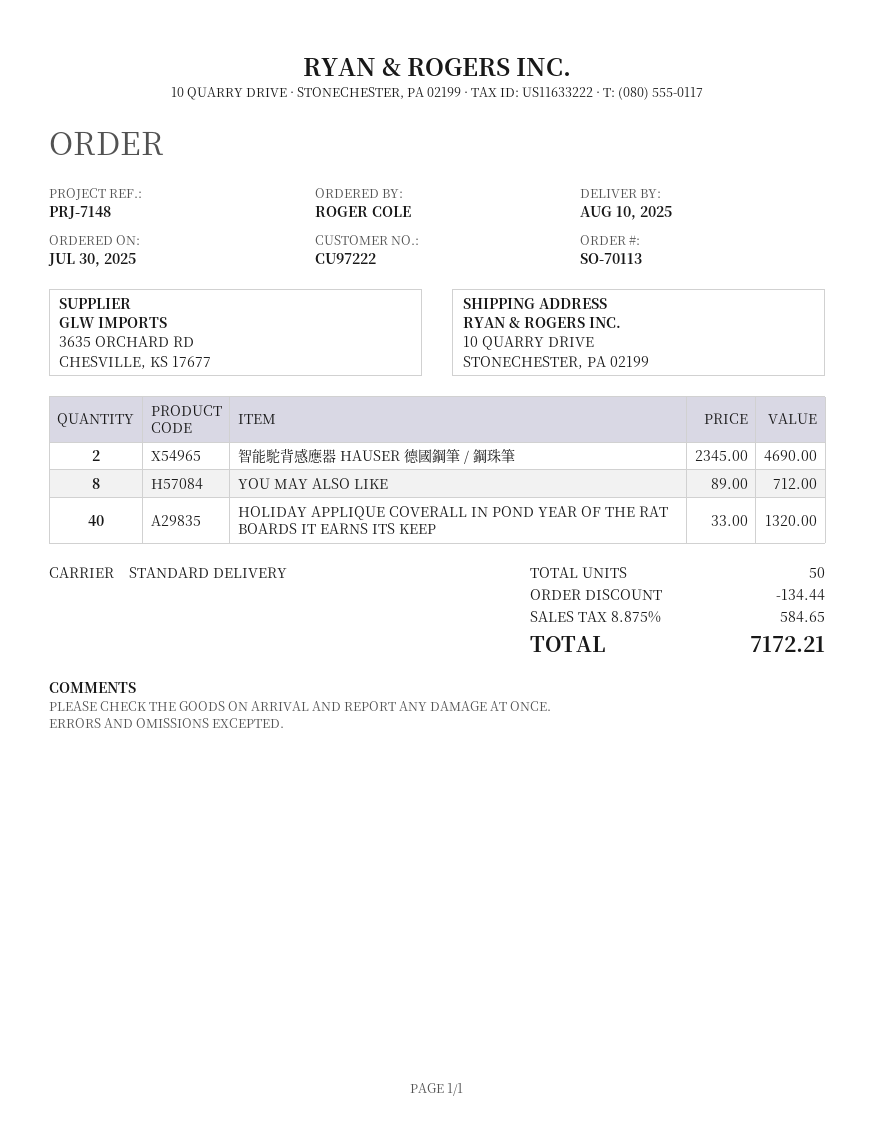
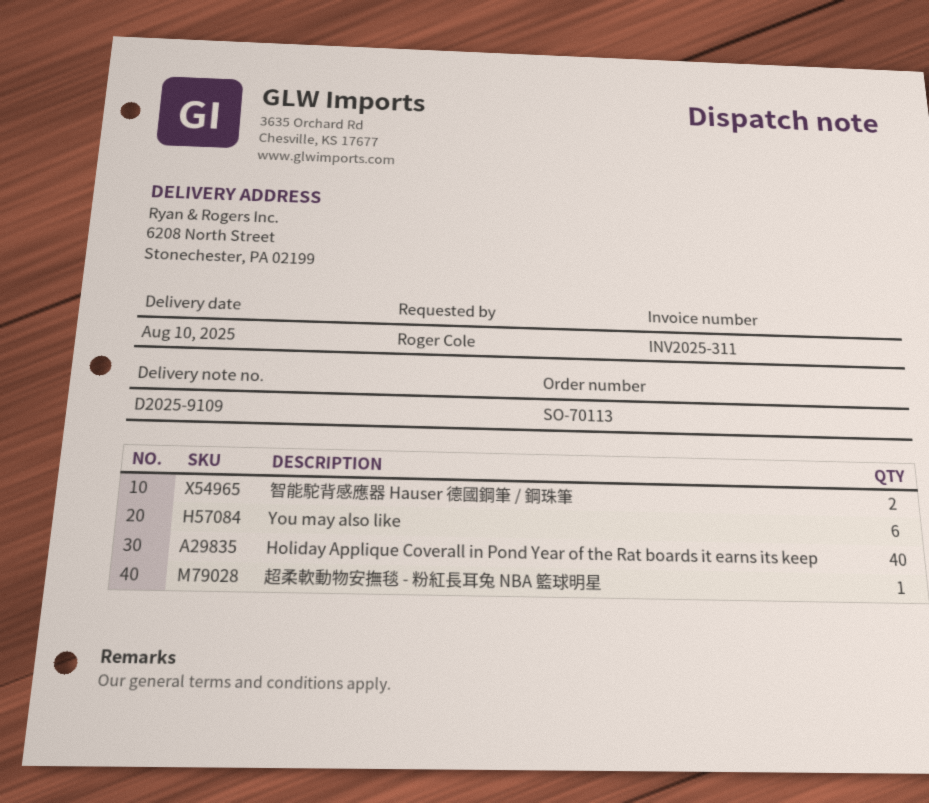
ship to: 10 QUARRY DRIVE, STONECHESTER, PA 02199 -> 6208 North Street, Stonechester, PA 02199
YOU MAY ALSO LIKE: 8 -> 6
超柔軟動物安撫毯 - 粉紅長耳兔 NBA 籃球明星: none -> 1

